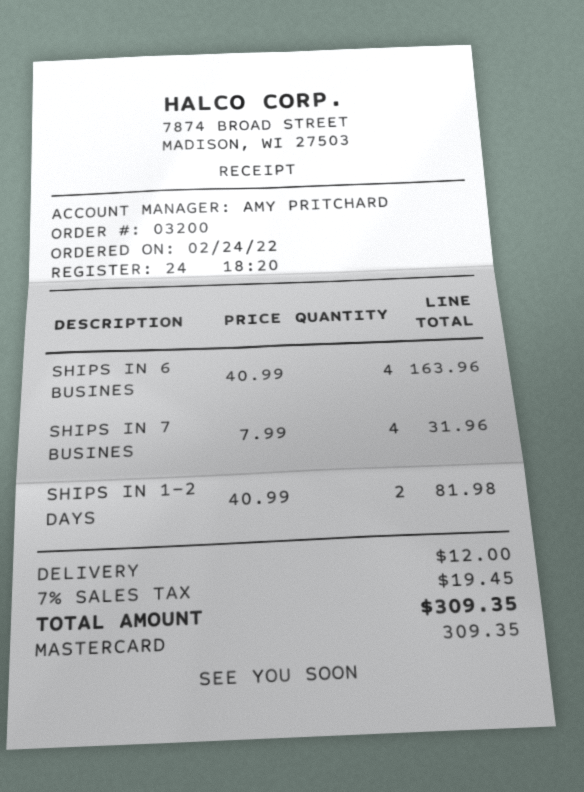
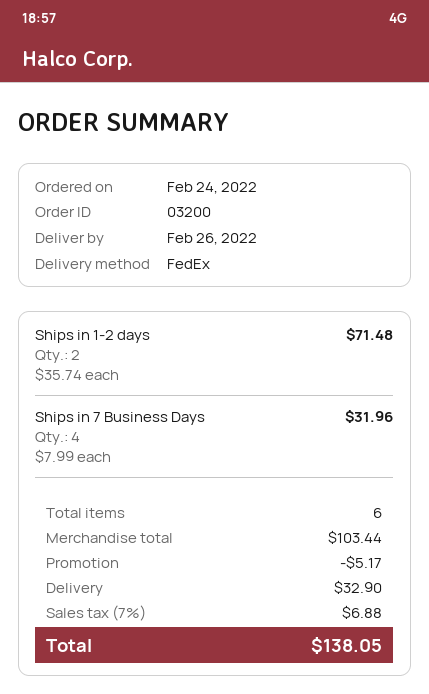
SHIPS IN 6 BUSINES: 4 x 40.99 = 163.96 -> none
SHIPS IN 1-2 DAYS: 2 x 40.99 = 81.98 -> 2 x 35.74 = 71.48
discount: none -> 5.17
shipping: 12.00 -> 32.90
tax: 7% = 19.45 -> 7% = 6.88
total: 309.35 -> 138.05

